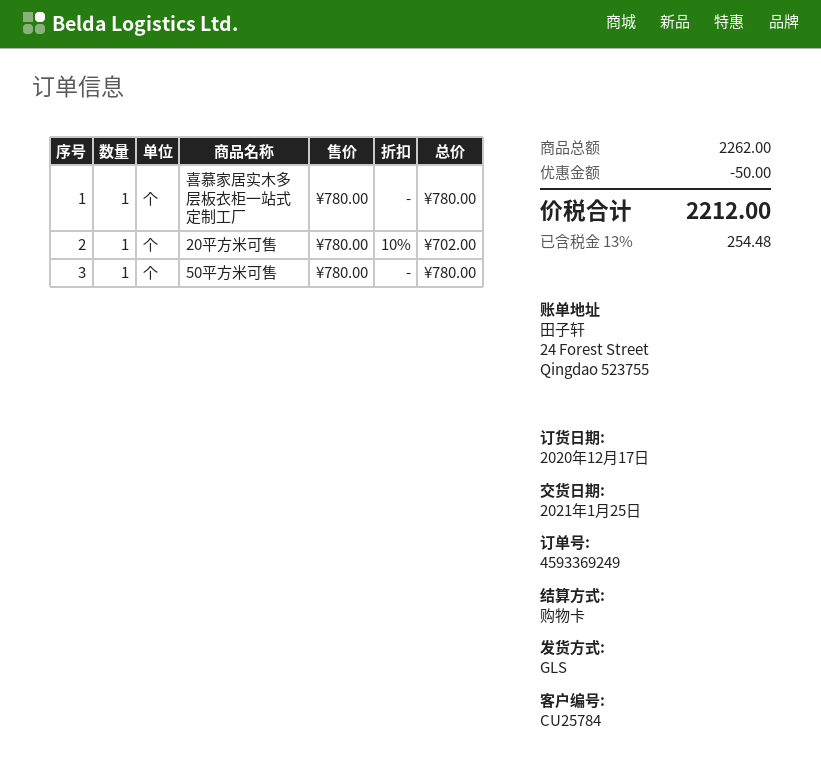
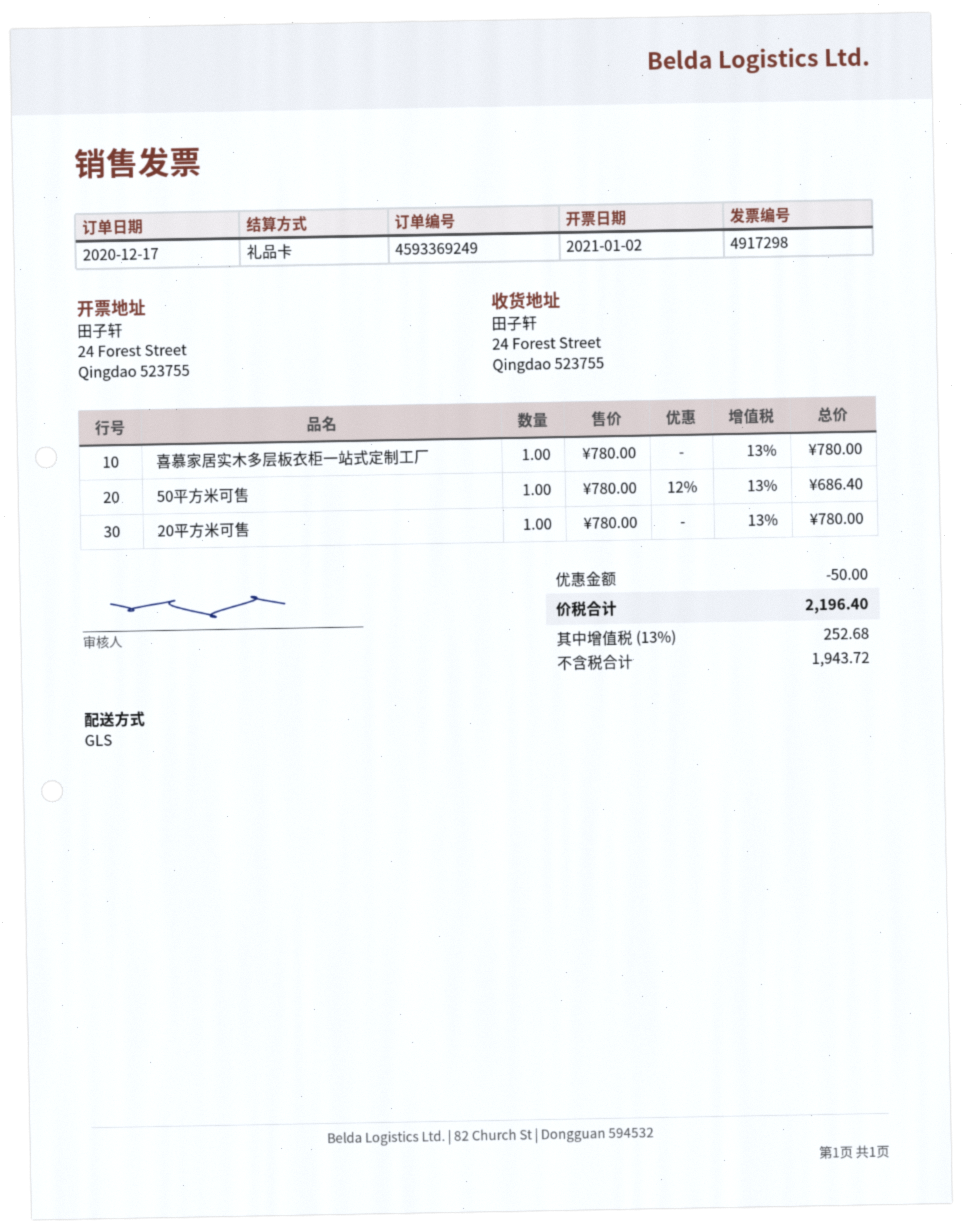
20平方米可售: 1 x 780.00 - 10% = 702.00 -> 1 x 780.00 = 780.00
50平方米可售: 1 x 780.00 = 780.00 -> 1 x 780.00 - 12% = 686.40
tax: 13% = 254.48 -> 13% = 252.68
total: 2212.00 -> 2196.40

